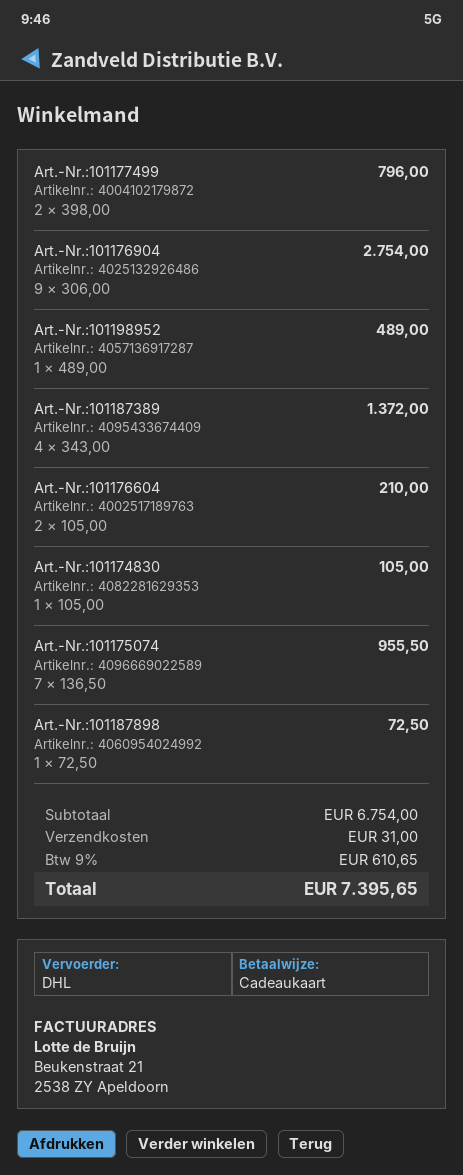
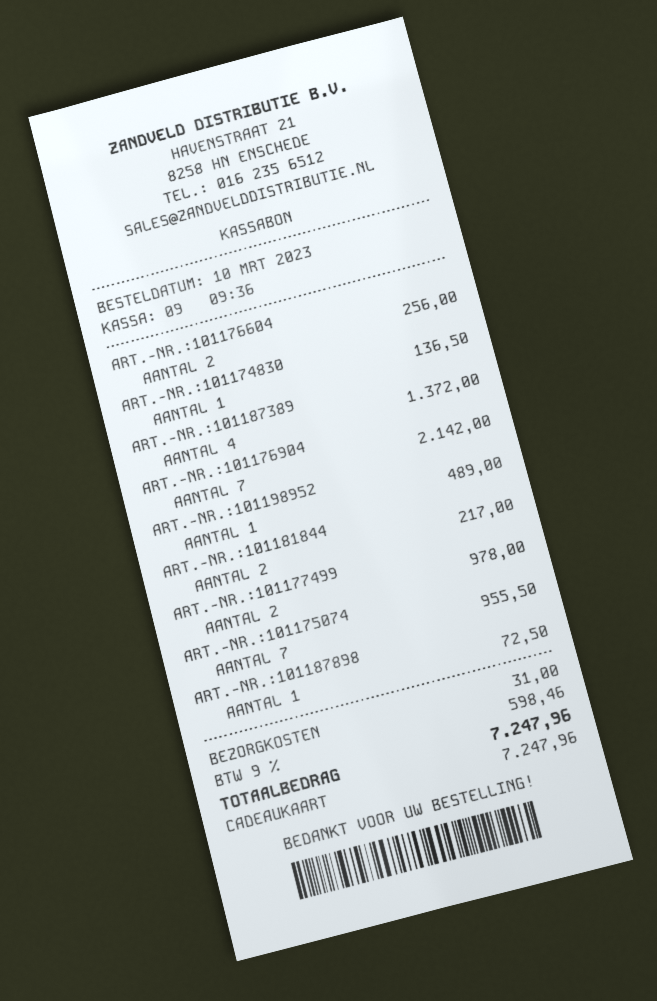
Art.-Nr.:101177499: 2 for 796.00 -> 2 for 978.00
Art.-Nr.:101176904: 9 for 2754.00 -> 7 for 2142.00
Art.-Nr.:101176604: 2 for 210.00 -> 2 for 256.00
Art.-Nr.:101174830: 1 for 105.00 -> 1 for 136.50
ART.-NR.:101181844: none -> 2 for 217.00
tax: 9% = 610.65 -> 9% = 598.46
total: 7395.65 -> 7247.96

